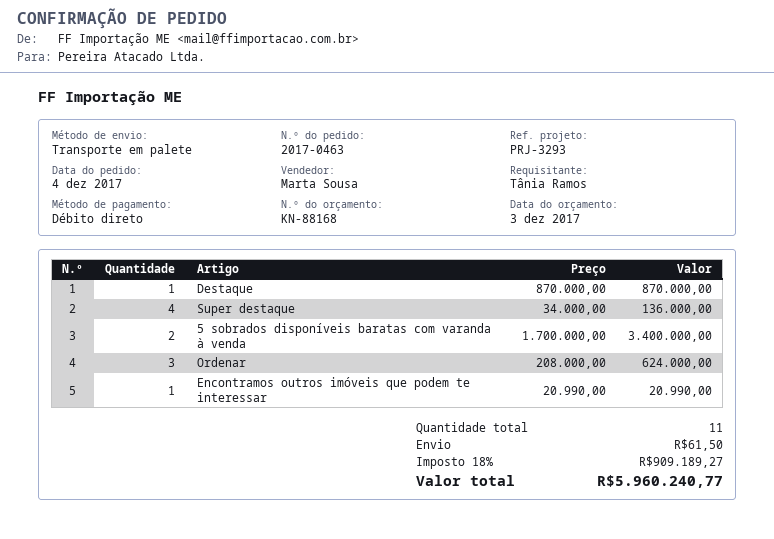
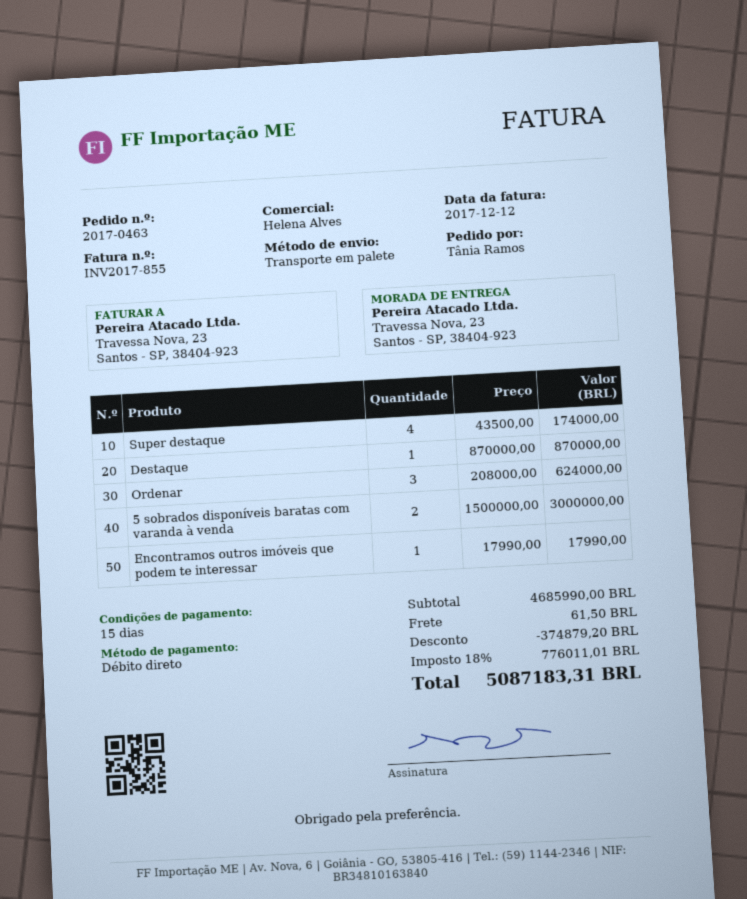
sales rep: Marta Sousa -> Helena Alves
Super destaque: 4 x 34000.00 = 136000.00 -> 4 x 43500.00 = 174000.00
5 sobrados disponíveis baratas com varanda à venda: 2 x 1700000.00 = 3400000.00 -> 2 x 1500000.00 = 3000000.00
Encontramos outros imóveis que podem te interessar: 1 x 20990.00 = 20990.00 -> 1 x 17990.00 = 17990.00
discount: none -> 374879.20
tax: 18% = 909189.27 -> 18% = 776011.01
total: 5960240.77 -> 5087183.31

